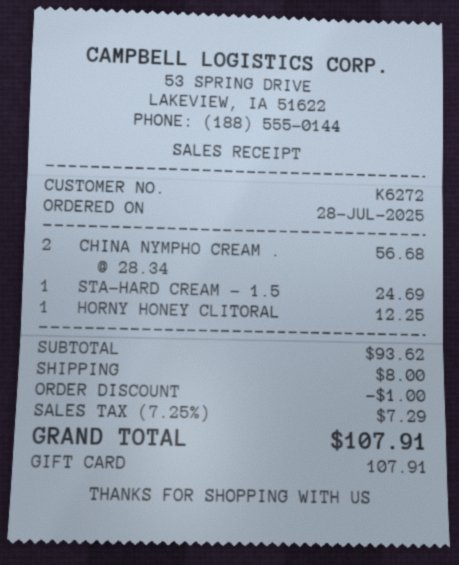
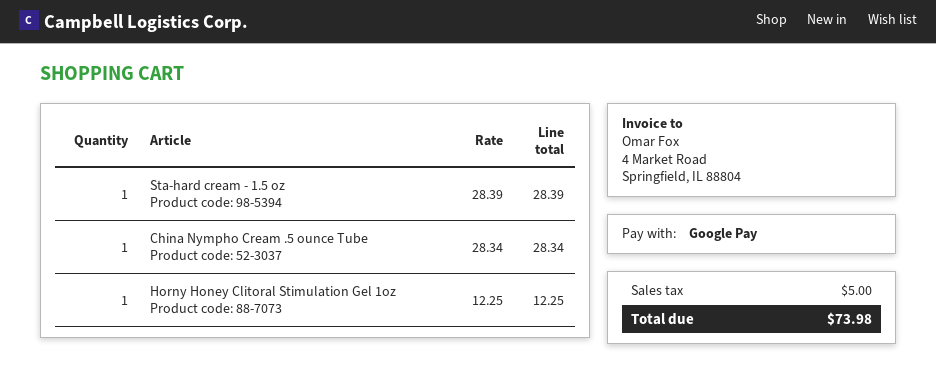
payment method: gift card -> Google Pay
CHINA NYMPHO CREAM .: 2 x 28.34 = 56.68 -> 1 x 28.34 = 28.34
STA-HARD CREAM - 1.5: 1 x 24.69 = 24.69 -> 1 x 28.39 = 28.39
discount: 1.00 -> none
shipping: 8.00 -> none
tax: 7.29 -> 5.00
total: 107.91 -> 73.98

